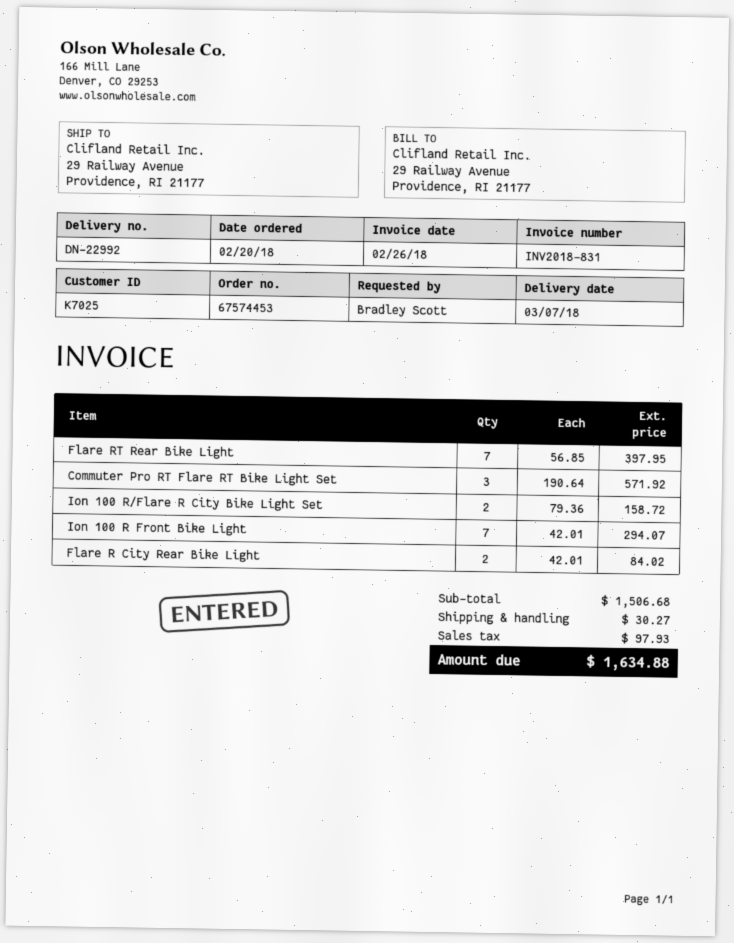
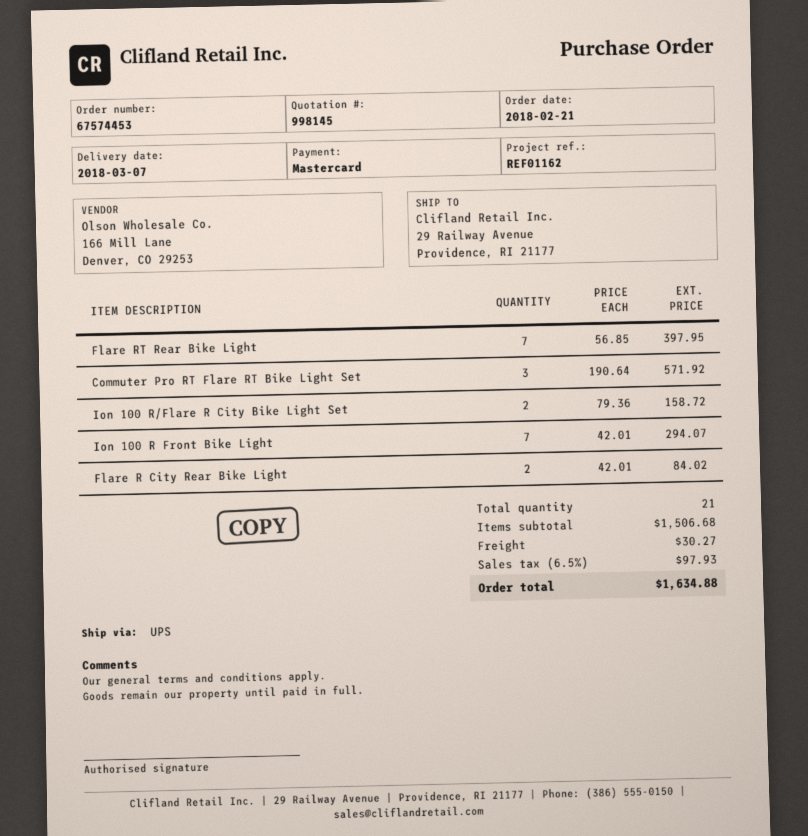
order date: 2018-02-20 -> 2018-02-21

